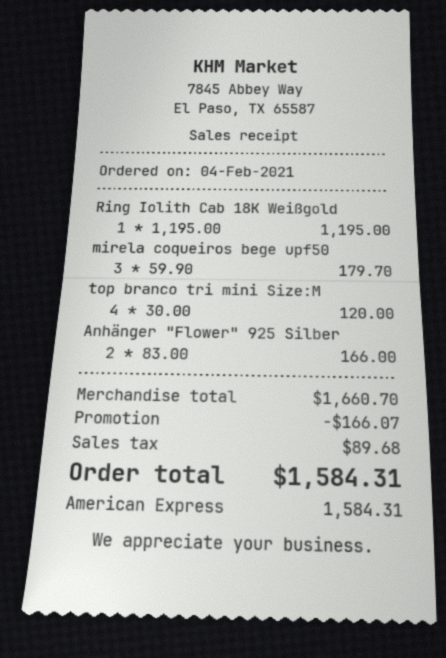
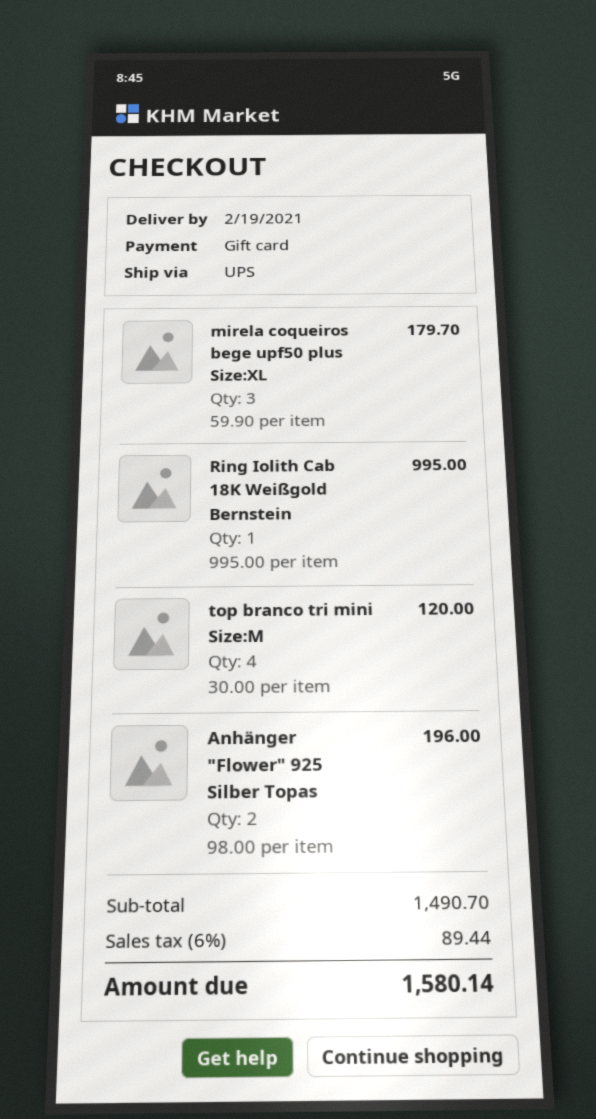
payment method: American Express -> gift card
Ring Iolith Cab 18K Weißgold: 1 x 1195.00 = 1195.00 -> 1 x 995.00 = 995.00
Anhänger "Flower" 925 Silber: 2 x 83.00 = 166.00 -> 2 x 98.00 = 196.00
subtotal: 1660.70 -> 1490.70
discount: 166.07 -> none
tax: 89.68 -> 89.44
total: 1584.31 -> 1580.14

